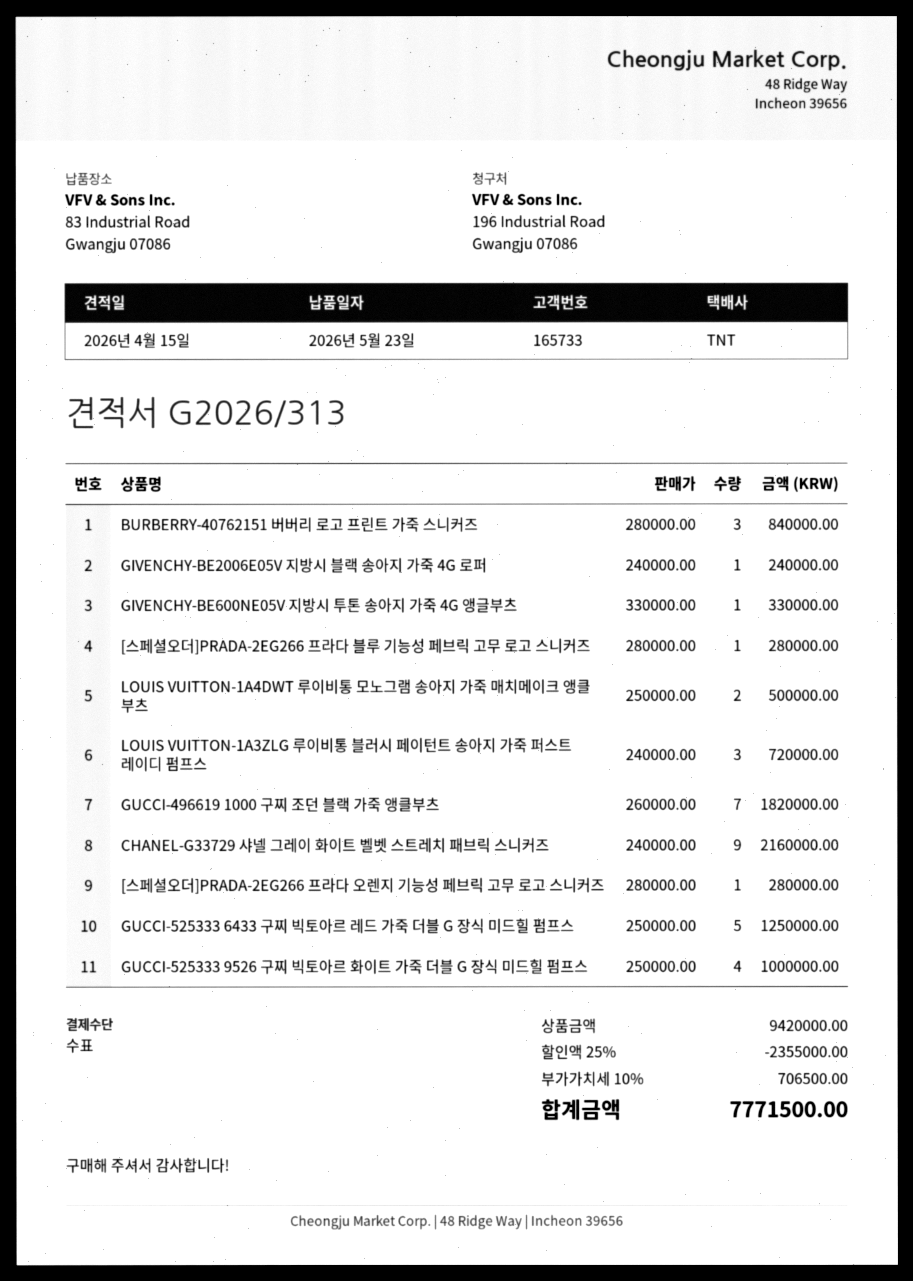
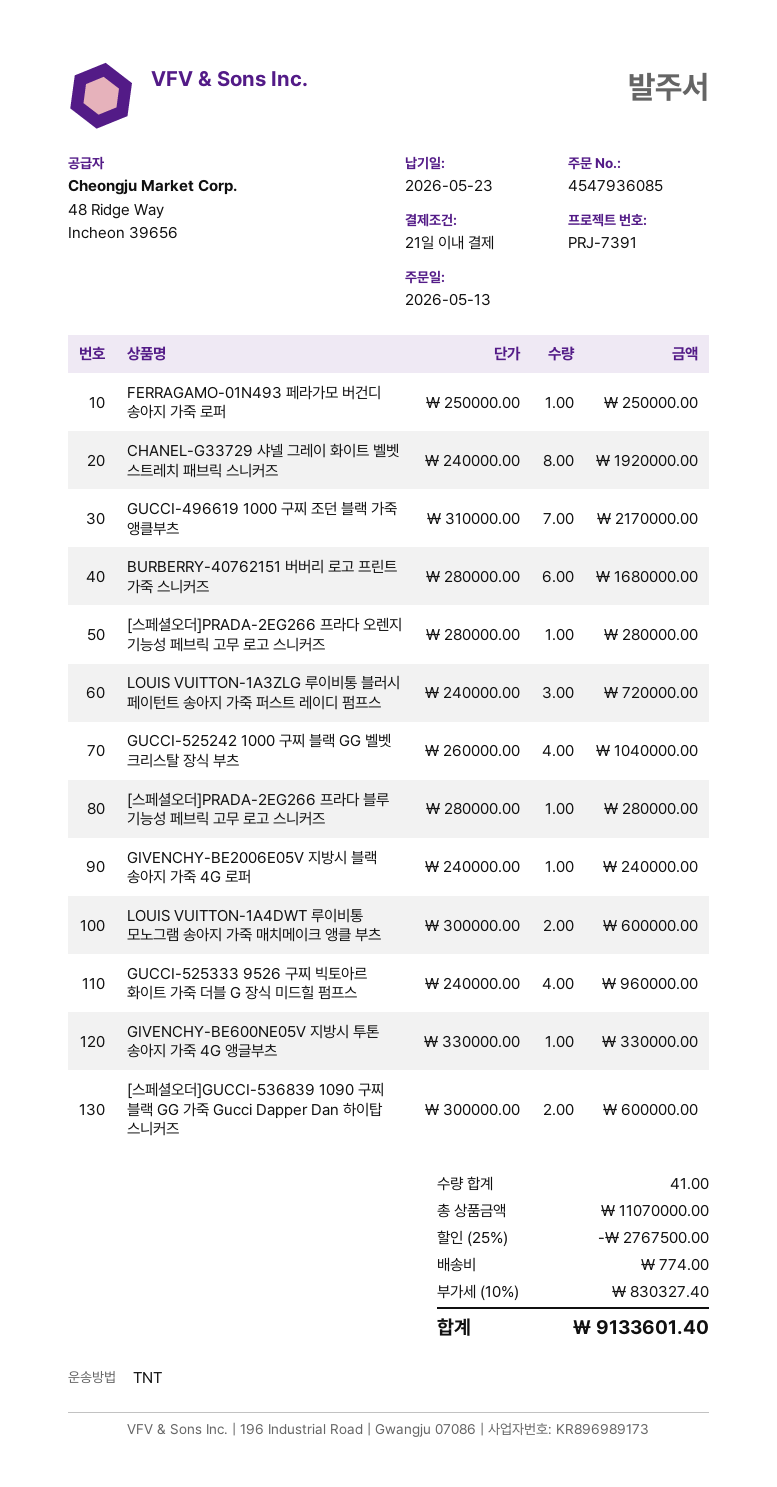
BURBERRY-40762151 버버리 로고 프린트 가죽 스니커즈: 3 x 280000.00 = 840000.00 -> 6 x 280000.00 = 1680000.00
LOUIS VUITTON-1A4DWT 루이비통 모노그램 송아지 가죽 매치메이크 앵클 부츠: 2 x 250000.00 = 500000.00 -> 2 x 300000.00 = 600000.00
GUCCI-496619 1000 구찌 조던 블랙 가죽 앵클부츠: 7 x 260000.00 = 1820000.00 -> 7 x 310000.00 = 2170000.00
CHANEL-G33729 샤넬 그레이 화이트 벨벳 스트레치 패브릭 스니커즈: 9 x 240000.00 = 2160000.00 -> 8 x 240000.00 = 1920000.00
GUCCI-525333 6433 구찌 빅토아르 레드 가죽 더블 G 장식 미드힐 펌프스: 5 x 250000.00 = 1250000.00 -> none
GUCCI-525333 9526 구찌 빅토아르 화이트 가죽 더블 G 장식 미드힐 펌프스: 4 x 250000.00 = 1000000.00 -> 4 x 240000.00 = 960000.00
FERRAGAMO-01N493 페라가모 버건디 송아지 가죽 로퍼: none -> 1 x 250000.00 = 250000.00
GUCCI-525242 1000 구찌 블랙 GG 벨벳 크리스탈 장식 부츠: none -> 4 x 260000.00 = 1040000.00
[스페셜오더]GUCCI-536839 1090 구찌 블랙 GG 가죽 Gucci Dapper Dan 하이탑 스니커즈: none -> 2 x 300000.00 = 600000.00
subtotal: 9420000.00 -> 11070000.00
discount: 25% = 2355000.00 -> 25% = 2767500.00
shipping: none -> 774.00
tax: 10% = 706500.00 -> 10% = 830327.40
total: 7771500.00 -> 9133601.40

